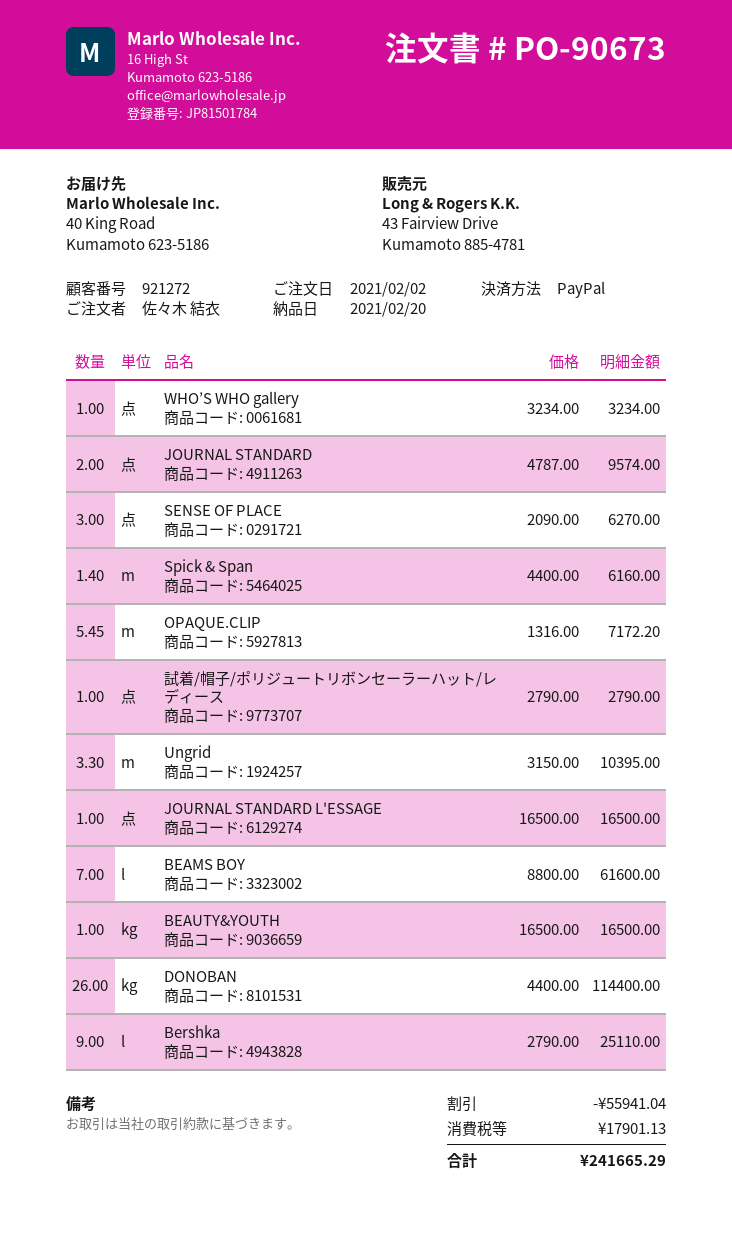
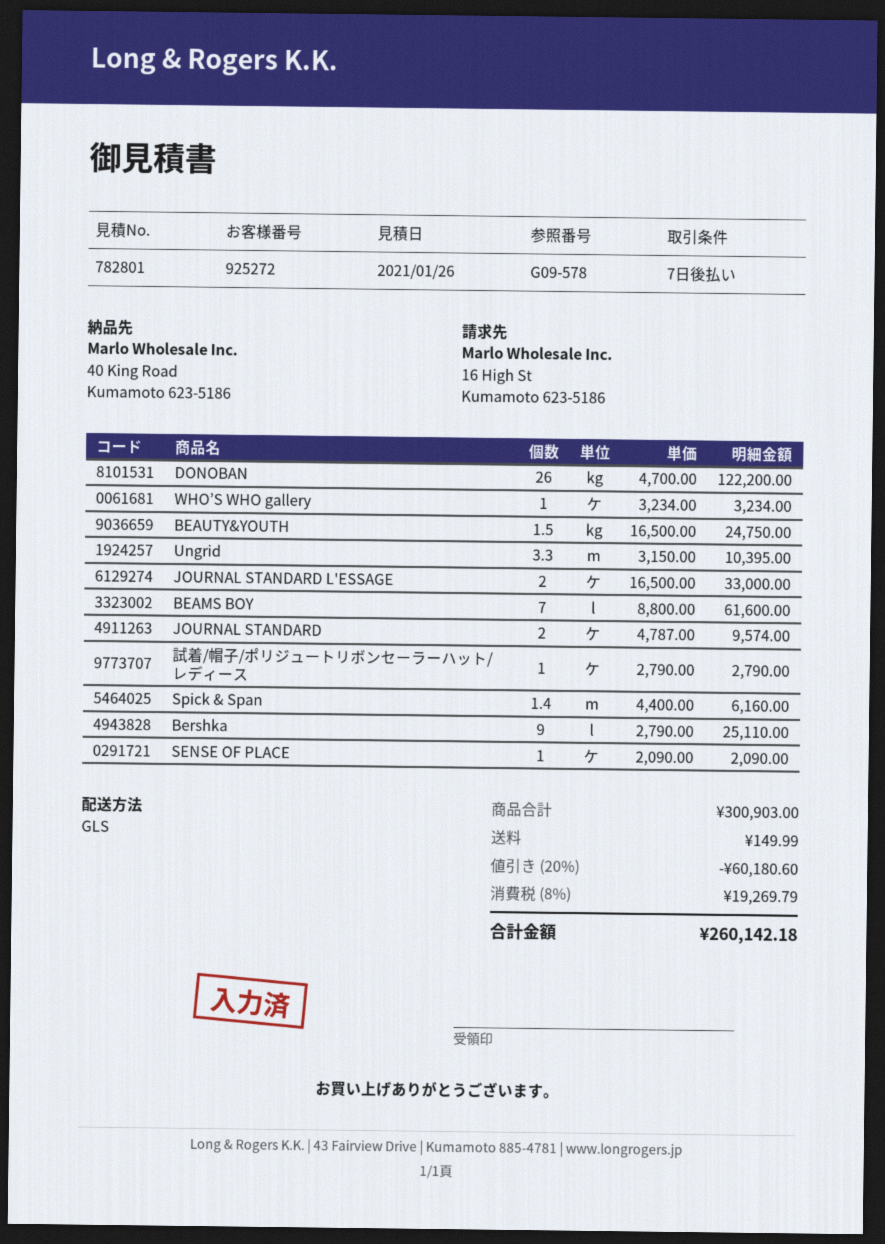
customer number: 921272 -> 925272
SENSE OF PLACE: 3 x 2090.00 = 6270.00 -> 1 x 2090.00 = 2090.00
OPAQUE.CLIP: 5.45 x 1316.00 = 7172.20 -> none
JOURNAL STANDARD L'ESSAGE: 1 x 16500.00 = 16500.00 -> 2 x 16500.00 = 33000.00
BEAUTY&YOUTH: 1 x 16500.00 = 16500.00 -> 1.5 x 16500.00 = 24750.00
DONOBAN: 26 x 4400.00 = 114400.00 -> 26 x 4700.00 = 122200.00
discount: 55941.04 -> 60180.60
shipping: none -> 149.99
tax: 17901.13 -> 19269.79
total: 241665.29 -> 260142.18

